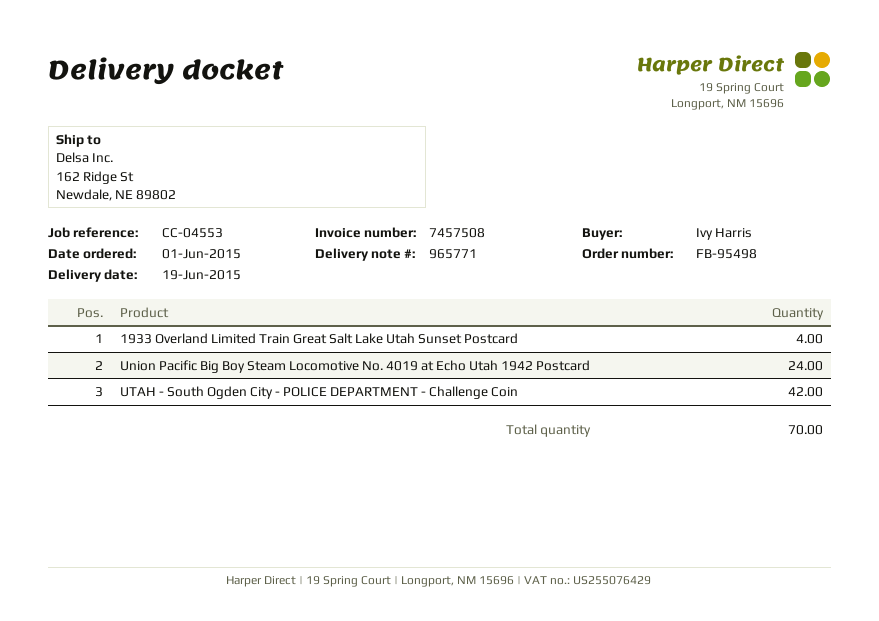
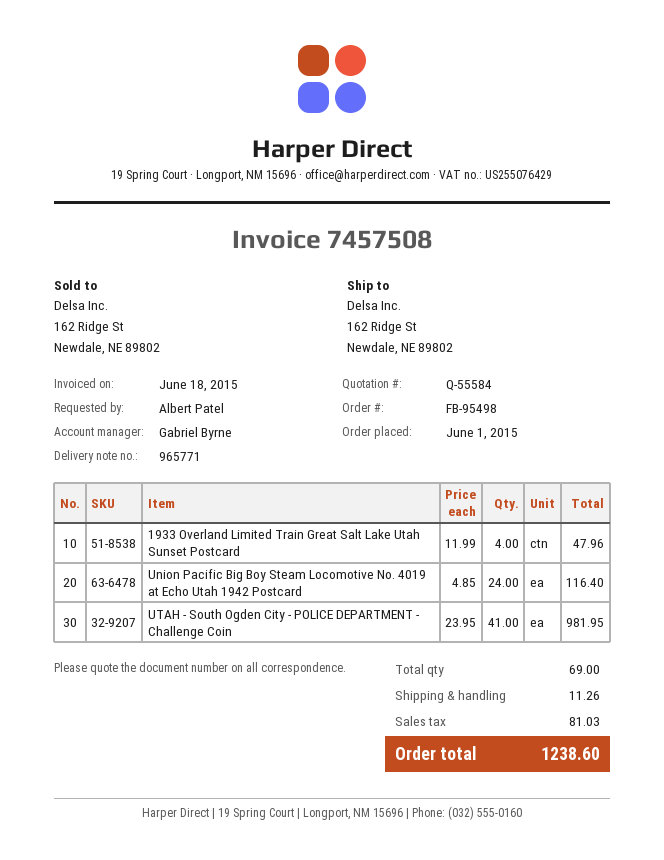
ordered by: Ivy Harris -> Albert Patel
UTAH - South Ogden City - POLICE DEPARTMENT - Challenge Coin: 42 -> 41
total quantity: 70 -> 69

